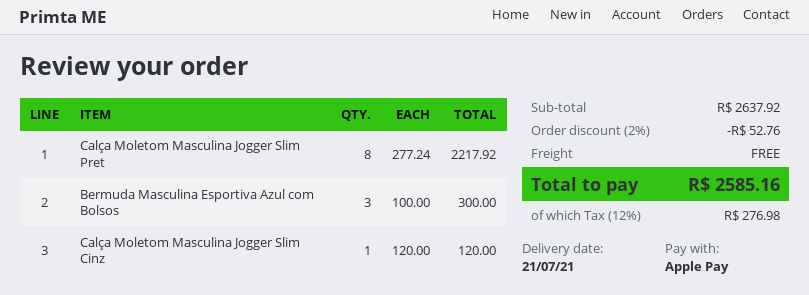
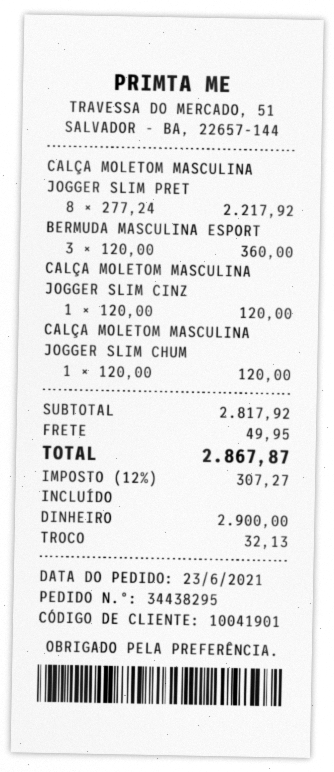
payment method: Apple Pay -> cash
Bermuda Masculina Esportiva Azul com Bolsos: 3 x 100.00 = 300.00 -> 3 x 120.00 = 360.00
CALÇA MOLETOM MASCULINA JOGGER SLIM CHUM: none -> 1 x 120.00 = 120.00
subtotal: 2637.92 -> 2817.92
discount: 2% = 52.76 -> none
shipping: 0.00 -> 49.95
tax: 12% = 276.98 -> 12% = 307.27
total: 2585.16 -> 2867.87

